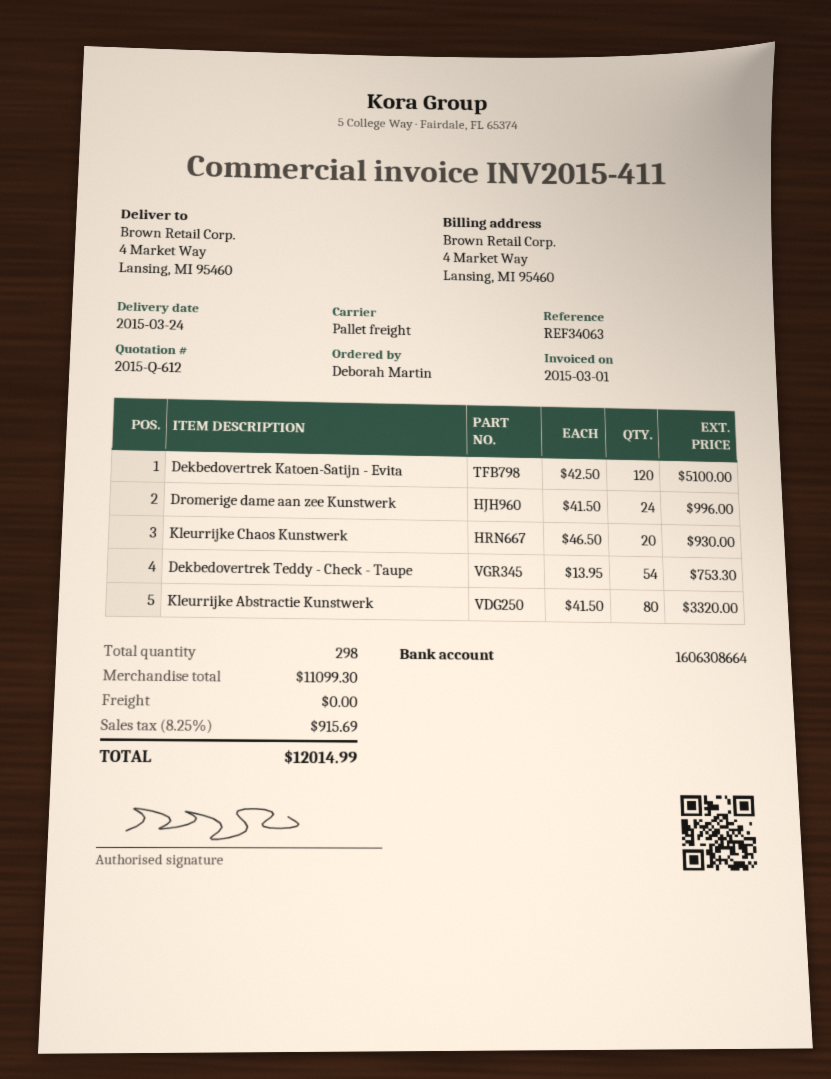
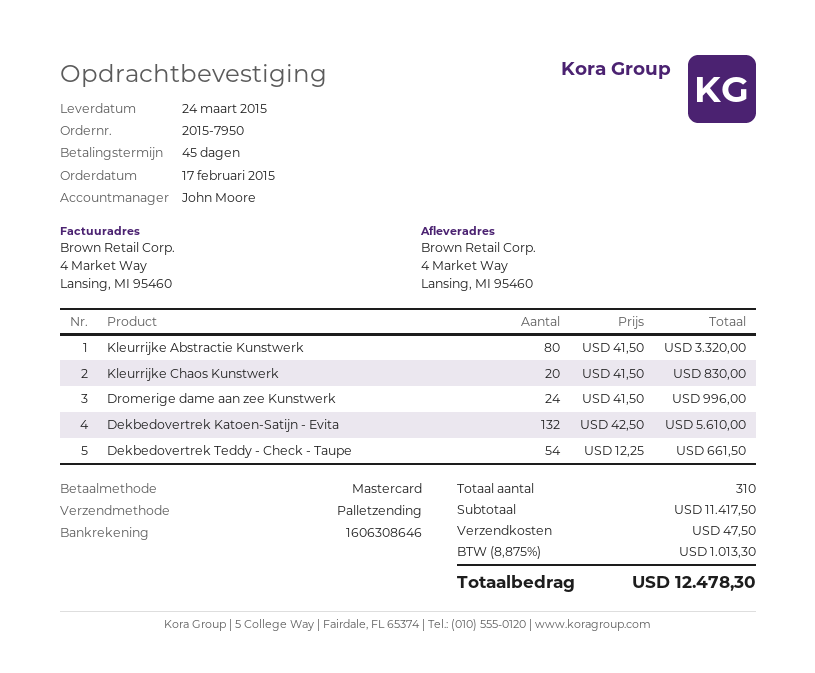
bank account: 1606308664 -> 1606308646
Dekbedovertrek Katoen-Satijn - Evita: 120 x 42.50 = 5100.00 -> 132 x 42.50 = 5610.00
Kleurrijke Chaos Kunstwerk: 20 x 46.50 = 930.00 -> 20 x 41.50 = 830.00
Dekbedovertrek Teddy - Check - Taupe: 54 x 13.95 = 753.30 -> 54 x 12.25 = 661.50
total quantity: 298 -> 310
subtotal: 11099.30 -> 11417.50
shipping: 0.00 -> 47.50
tax: 8.25% = 915.69 -> 8.875% = 1013.30
total: 12014.99 -> 12478.30

